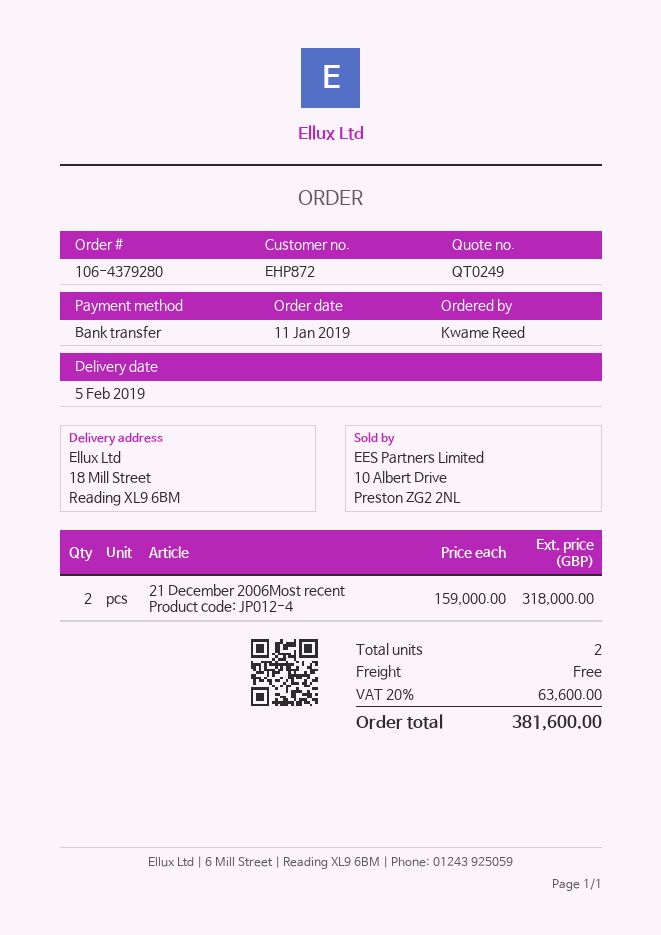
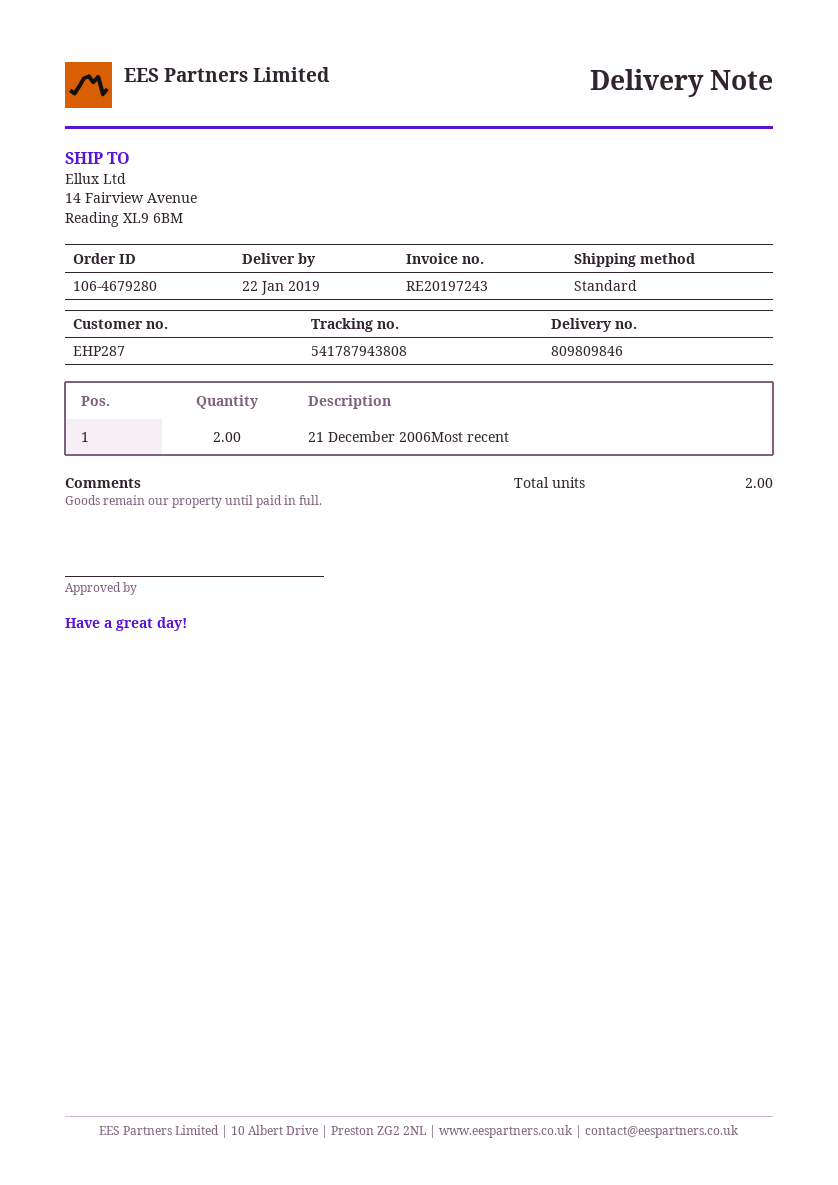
order number: 106-4379280 -> 106-4679280
delivery date: 2019-02-05 -> 2019-01-22
customer number: EHP872 -> EHP287
ship to: 18 Mill Street, Reading XL9 6BM -> 14 Fairview Avenue, Reading XL9 6BM

